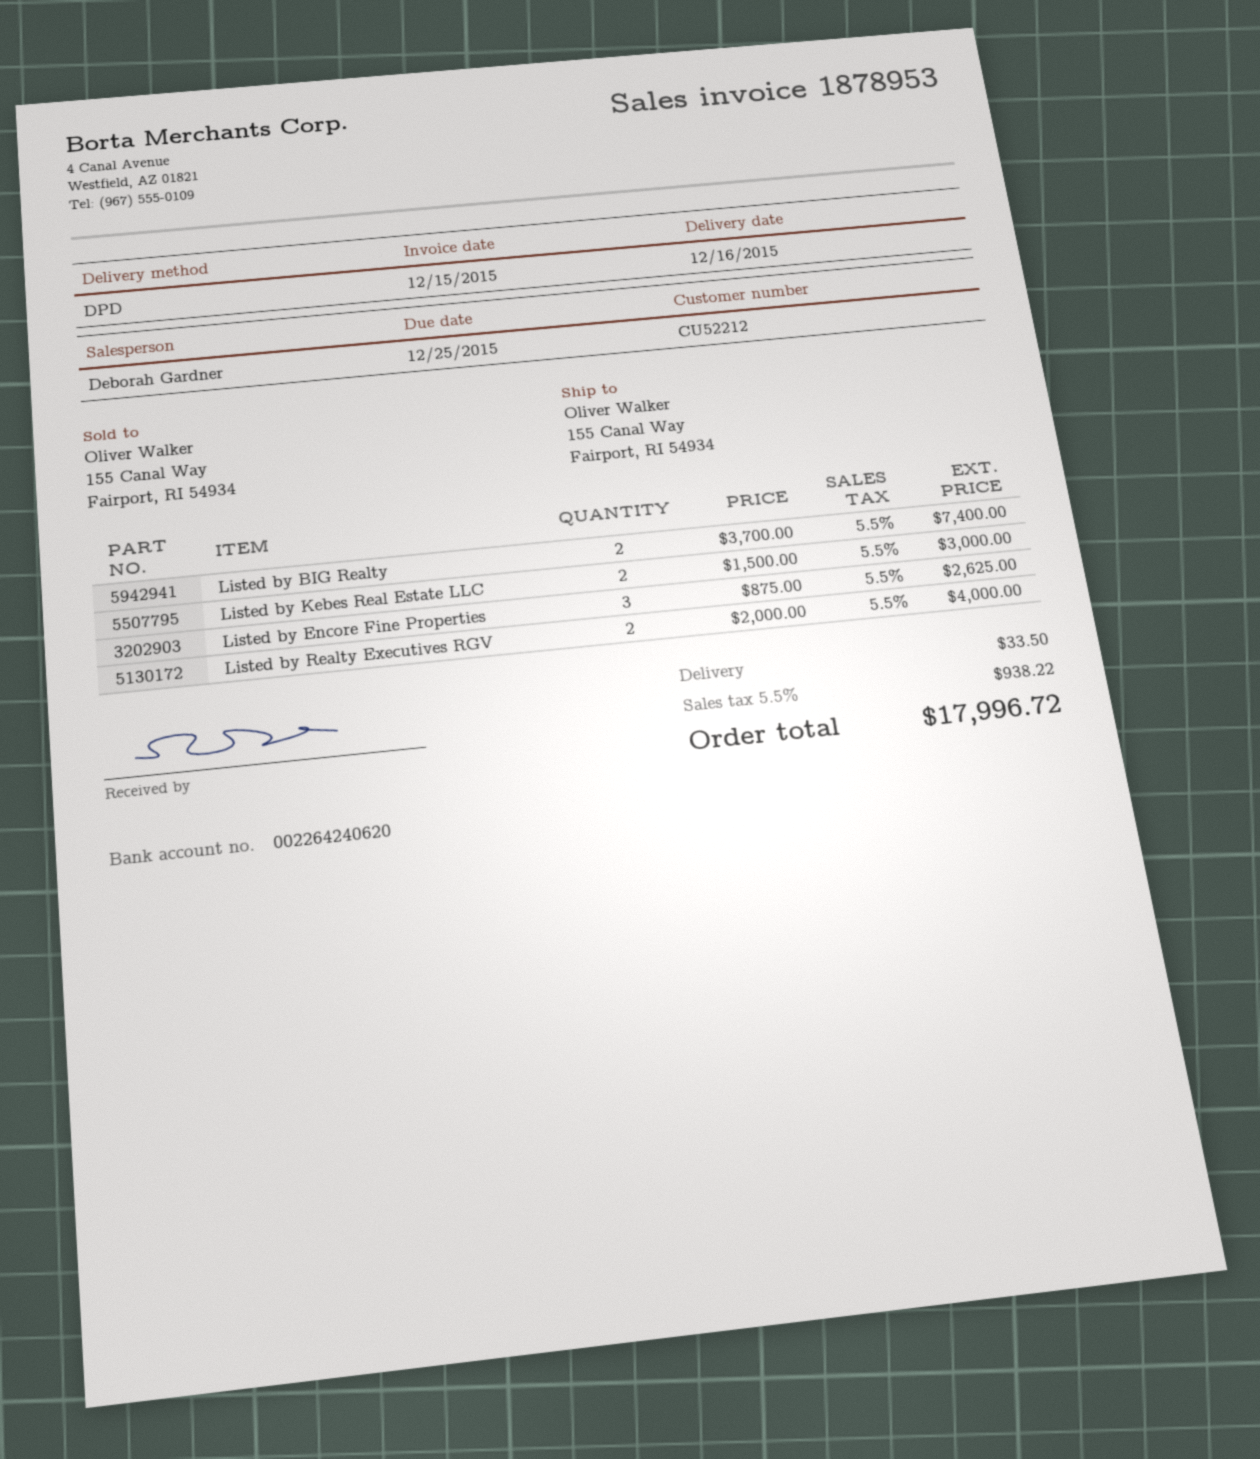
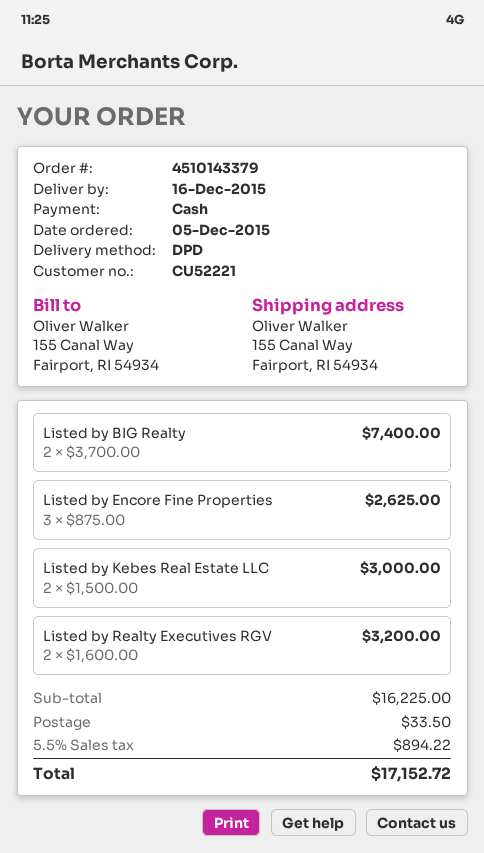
customer number: CU52212 -> CU52221
Listed by Realty Executives RGV: 2 x 2000.00 = 4000.00 -> 2 x 1600.00 = 3200.00
tax: 5.5% = 938.22 -> 5.5% = 894.22
total: 17996.72 -> 17152.72

